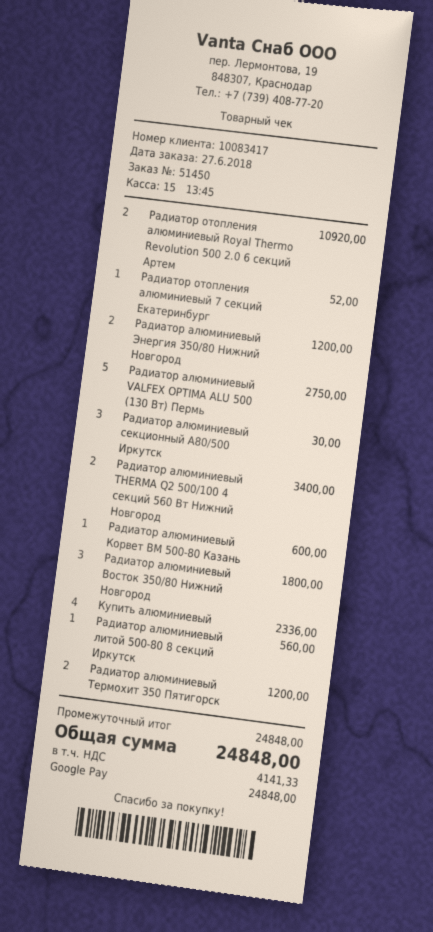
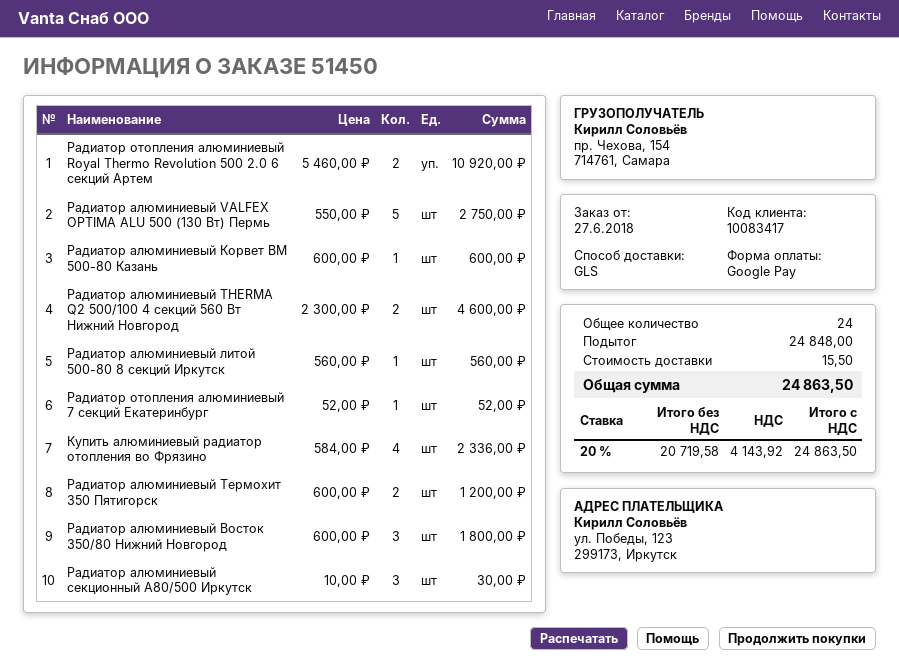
Радиатор алюминиевый Энергия 350/80 Нижний Новгород: 2 for 1200.00 -> none
Радиатор алюминиевый THERMA Q2 500/100 4 секций 560 Вт Нижний Новгород: 2 for 3400.00 -> 2 for 4600.00
shipping: none -> 15.50
tax: 4141.33 -> 4143.92
total: 24848.00 -> 24863.50

